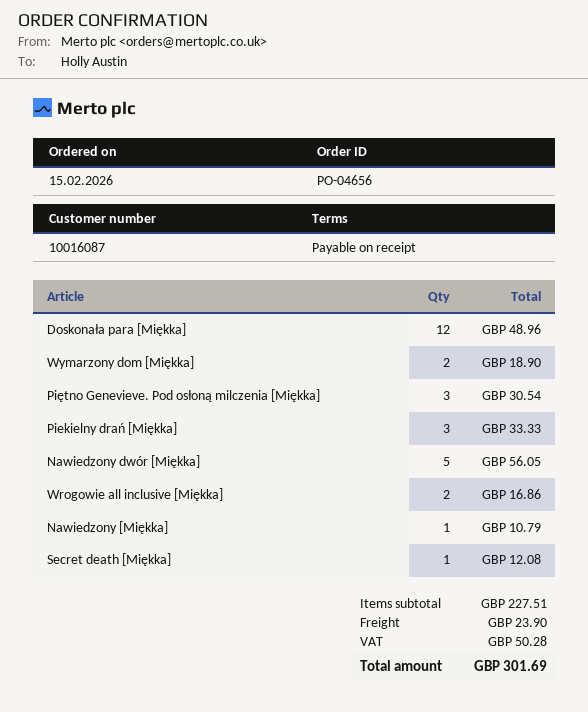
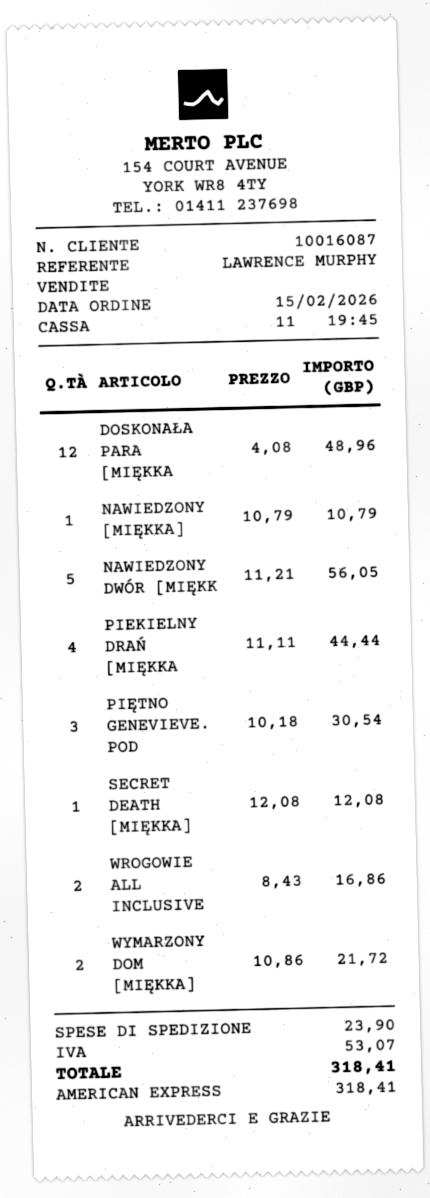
Wymarzony dom [Miękka]: 2 for 18.90 -> 2 for 21.72
Piekielny drań [Miękka]: 3 for 33.33 -> 4 for 44.44
tax: 50.28 -> 53.07
total: 301.69 -> 318.41

